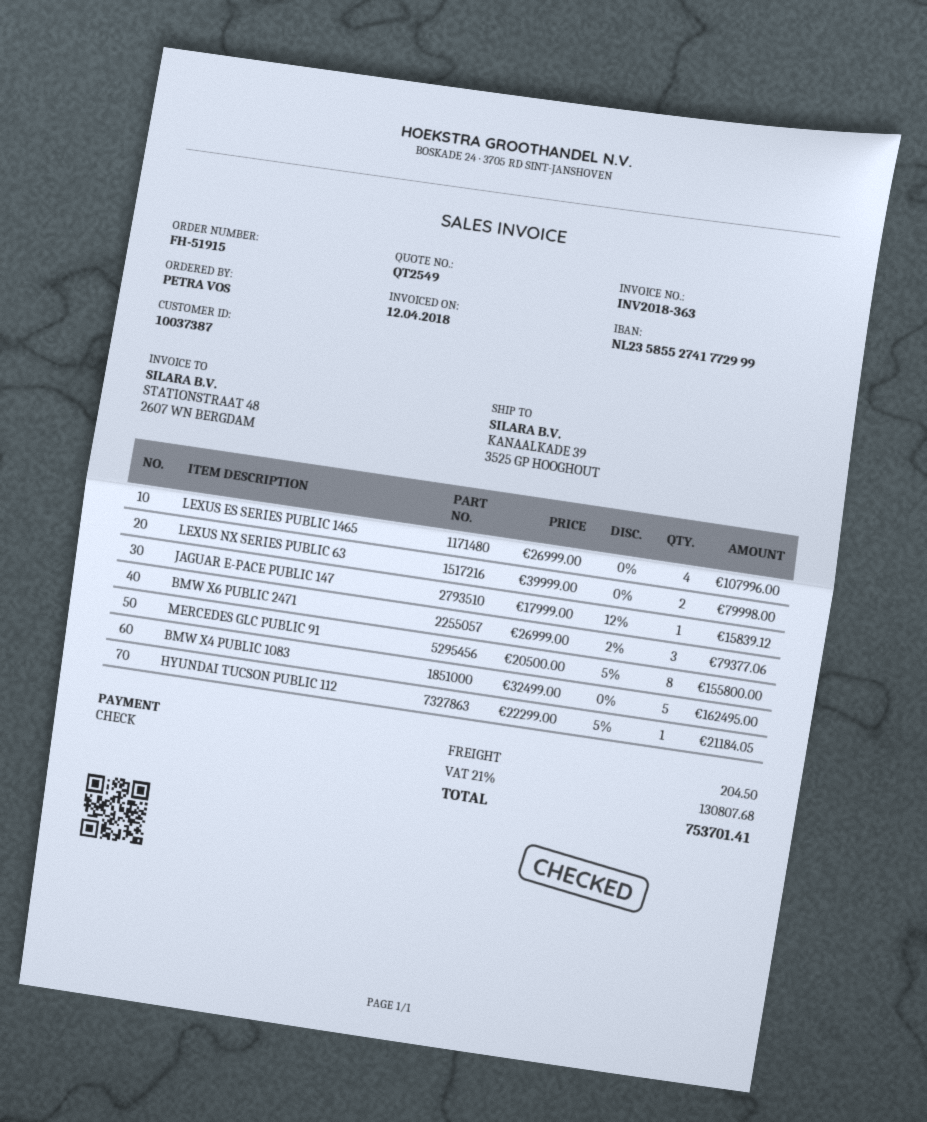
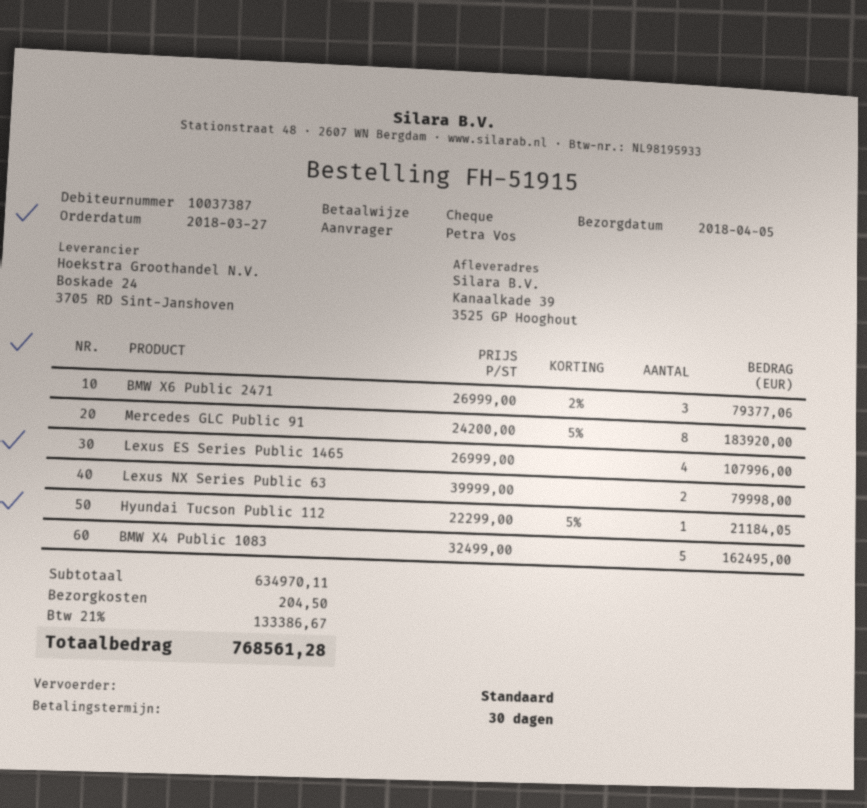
JAGUAR E-PACE PUBLIC 147: 1 x 17999.00 - 12% = 15839.12 -> none
MERCEDES GLC PUBLIC 91: 8 x 20500.00 - 5% = 155800.00 -> 8 x 24200.00 - 5% = 183920.00
tax: 21% = 130807.68 -> 21% = 133386.67
total: 753701.41 -> 768561.28

